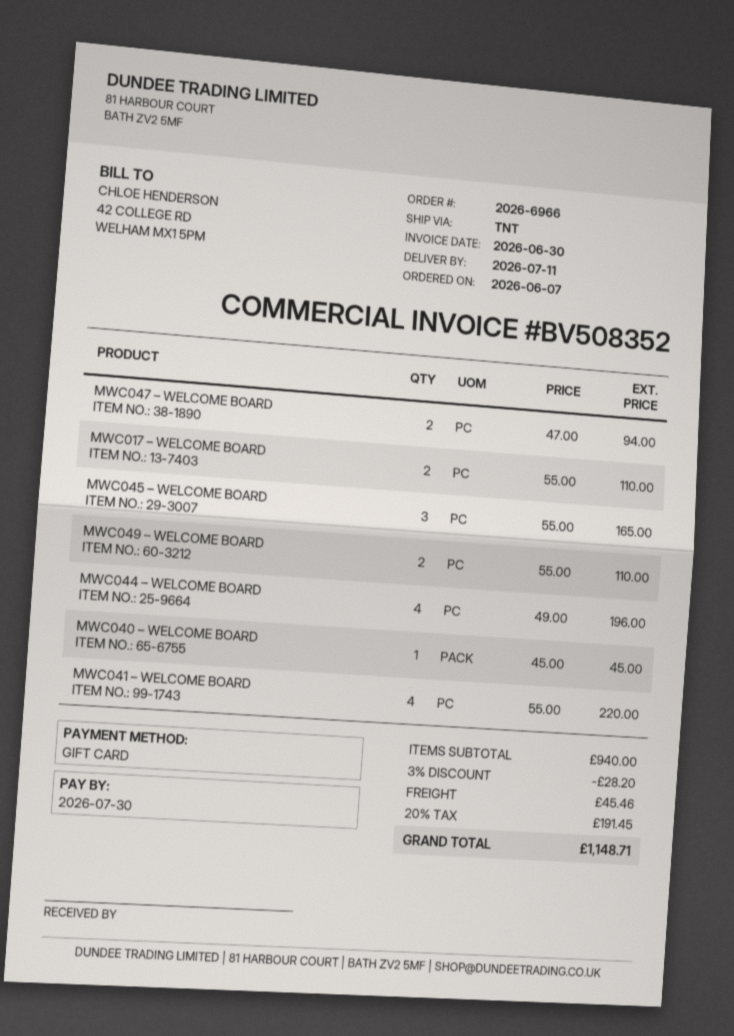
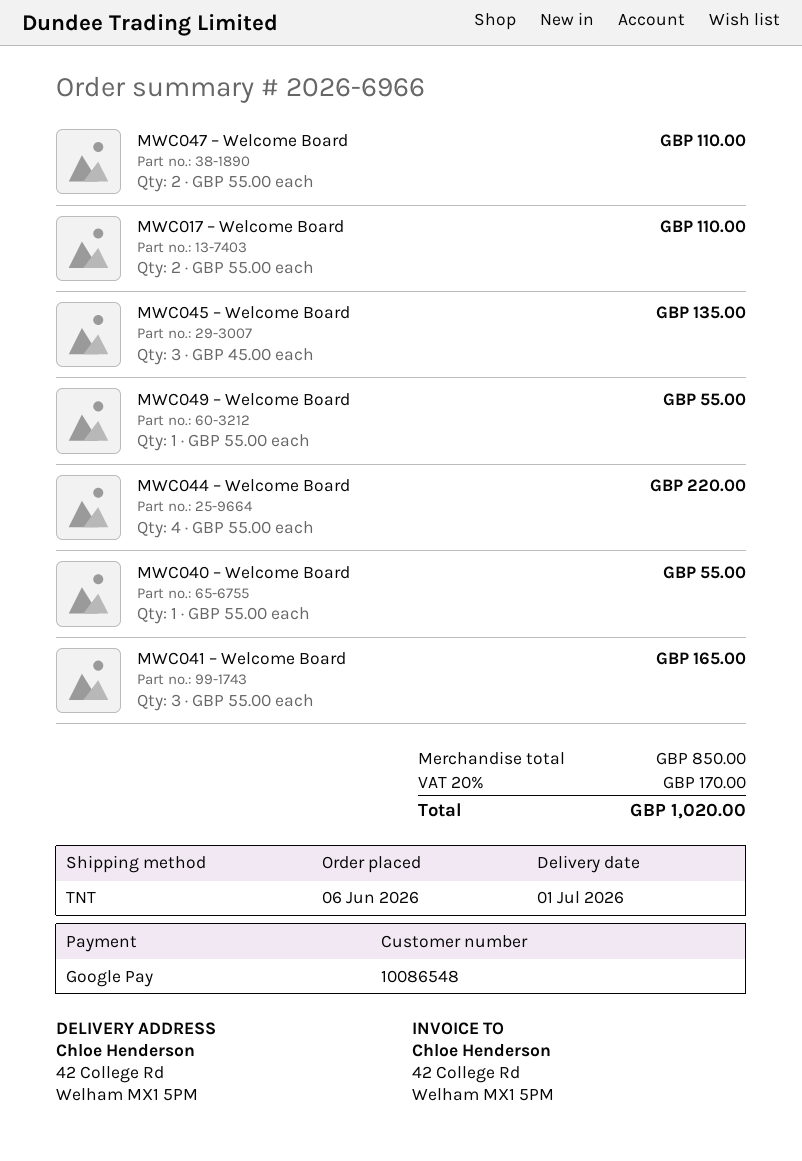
order date: 2026-06-07 -> 2026-06-06
delivery date: 2026-07-11 -> 2026-07-01
payment method: gift card -> Google Pay
MWC047 – WELCOME BOARD: 2 x 47.00 = 94.00 -> 2 x 55.00 = 110.00
MWC045 – WELCOME BOARD: 3 x 55.00 = 165.00 -> 3 x 45.00 = 135.00
MWC049 – WELCOME BOARD: 2 x 55.00 = 110.00 -> 1 x 55.00 = 55.00
MWC044 – WELCOME BOARD: 4 x 49.00 = 196.00 -> 4 x 55.00 = 220.00
MWC040 – WELCOME BOARD: 1 x 45.00 = 45.00 -> 1 x 55.00 = 55.00
MWC041 – WELCOME BOARD: 4 x 55.00 = 220.00 -> 3 x 55.00 = 165.00
subtotal: 940.00 -> 850.00
discount: 3% = 28.20 -> none
shipping: 45.46 -> none
tax: 20% = 191.45 -> 20% = 170.00
total: 1148.71 -> 1020.00

